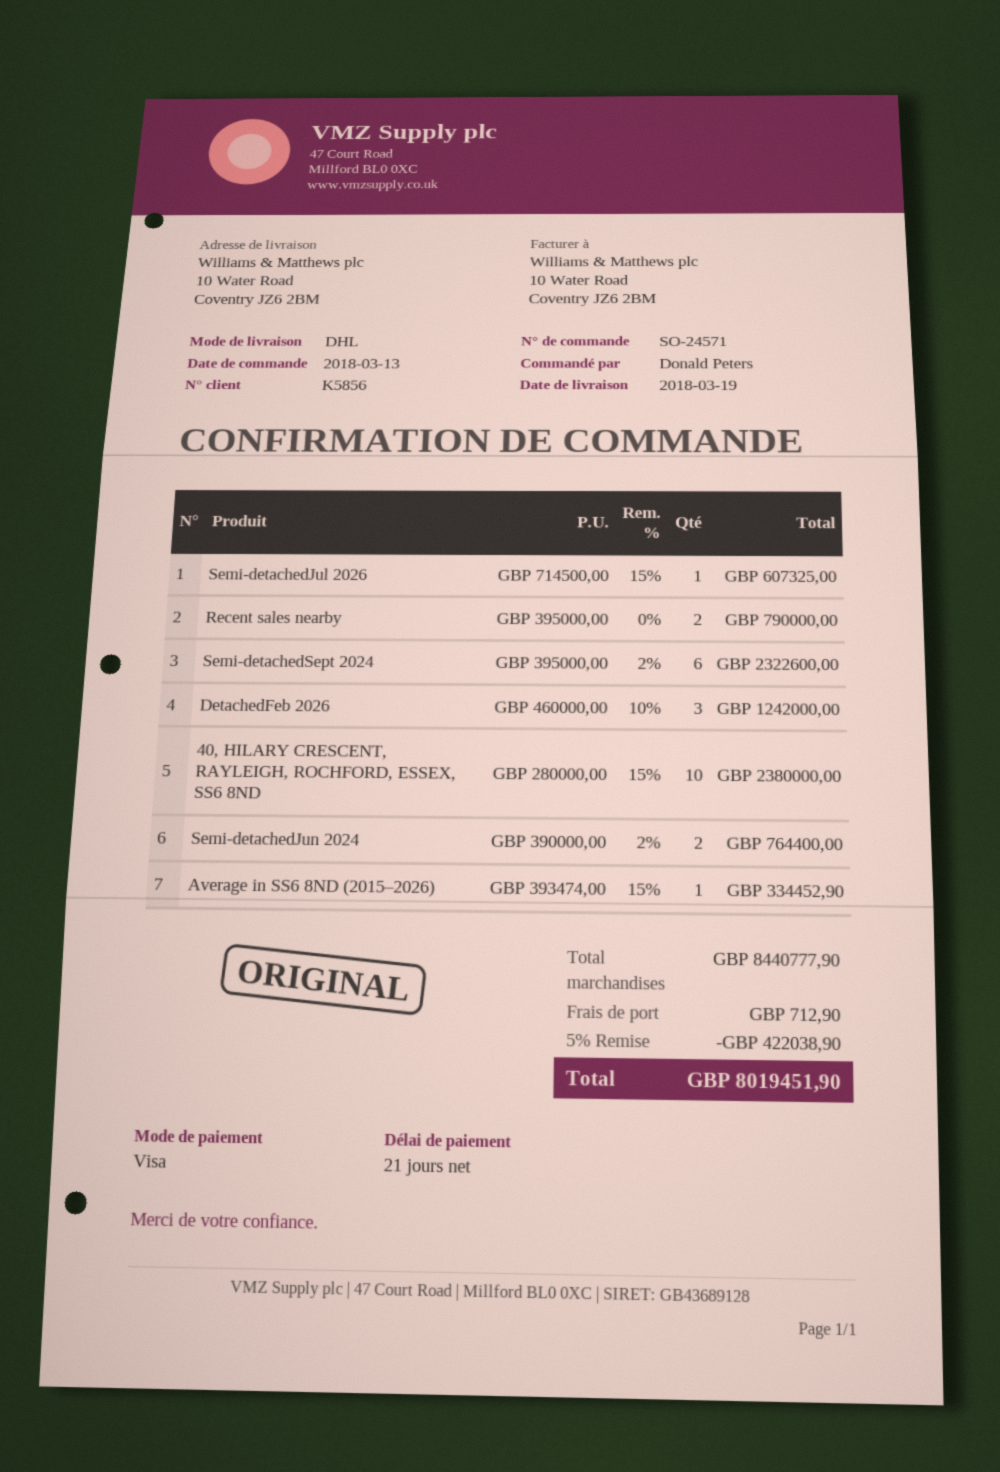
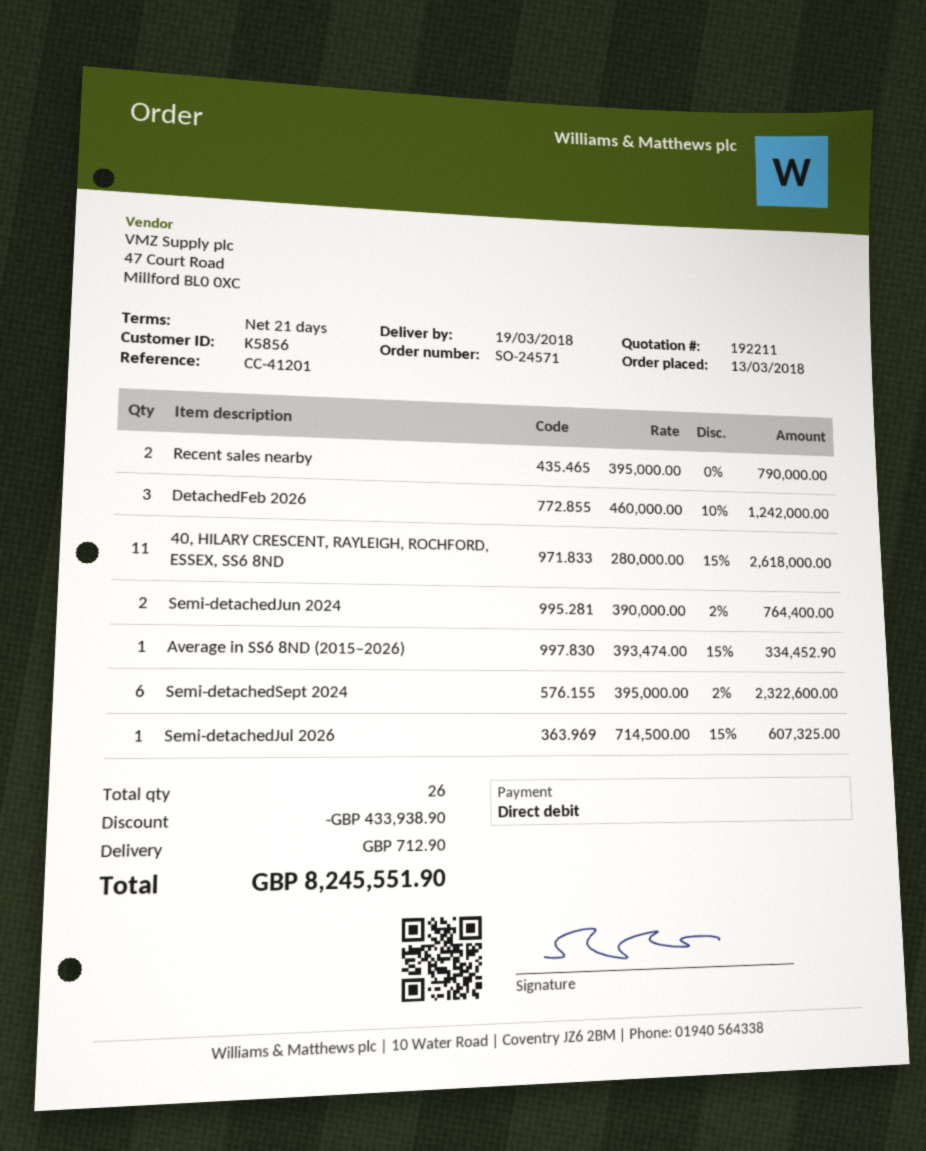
payment method: Visa -> direct debit
40, HILARY CRESCENT, RAYLEIGH, ROCHFORD, ESSEX, SS6 8ND: 10 x 280000.00 - 15% = 2380000.00 -> 11 x 280000.00 - 15% = 2618000.00
discount: 422038.90 -> 433938.90
total: 8019451.90 -> 8245551.90

